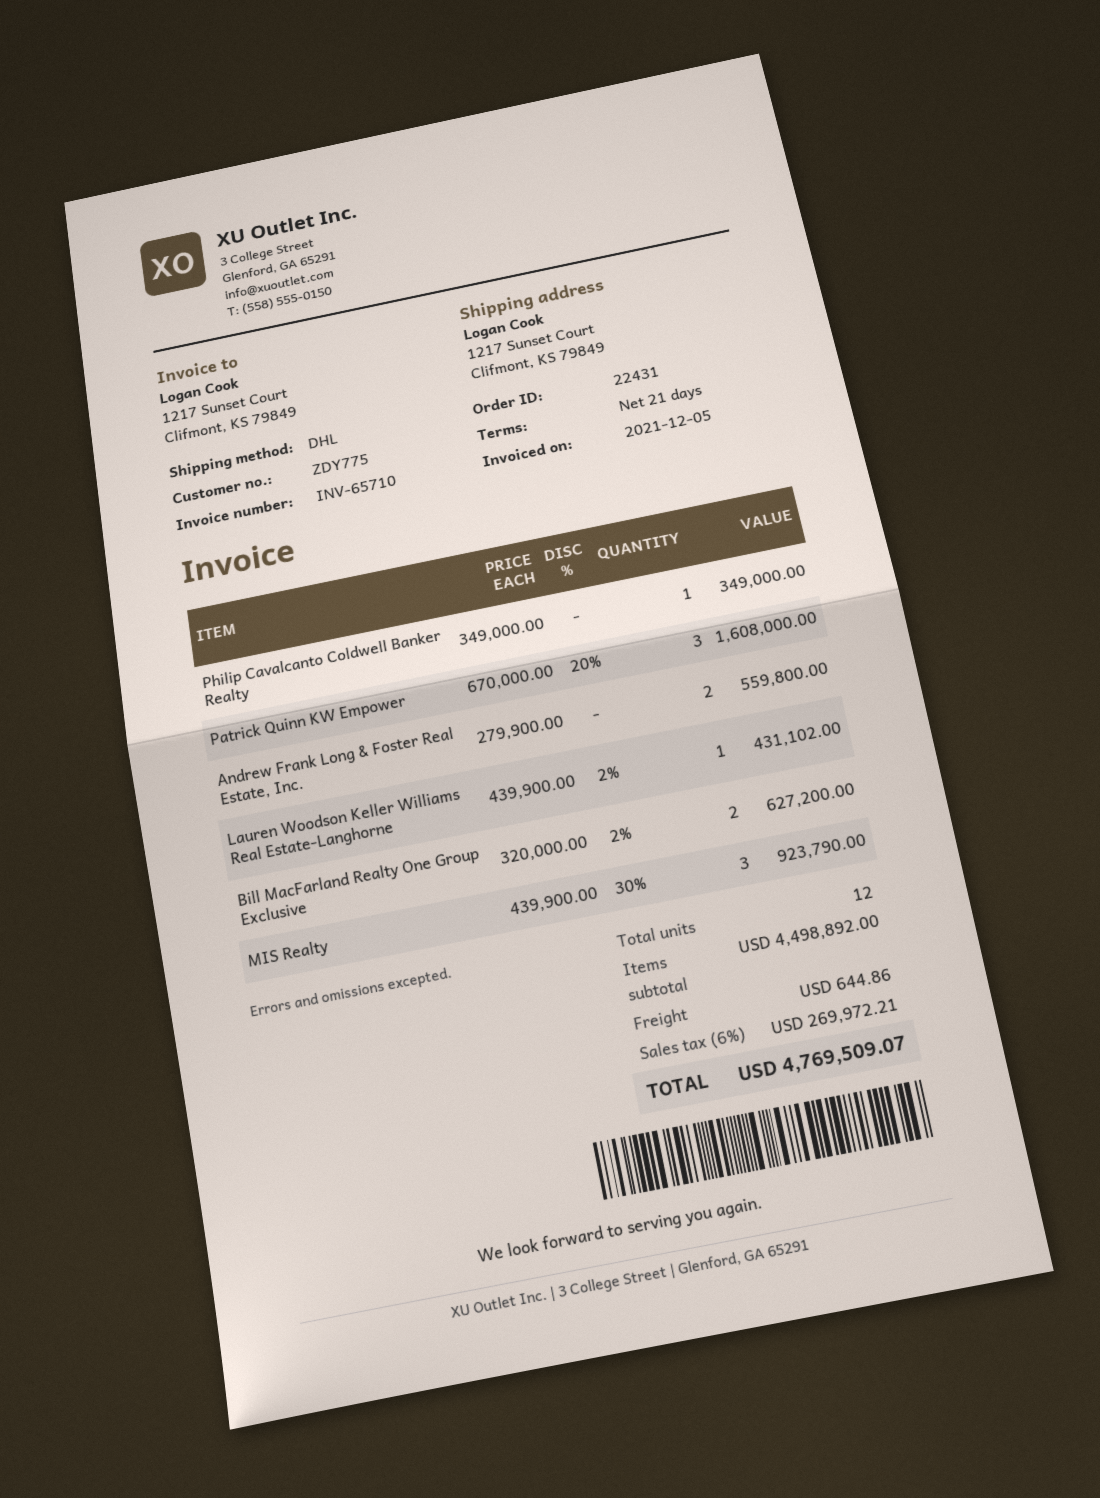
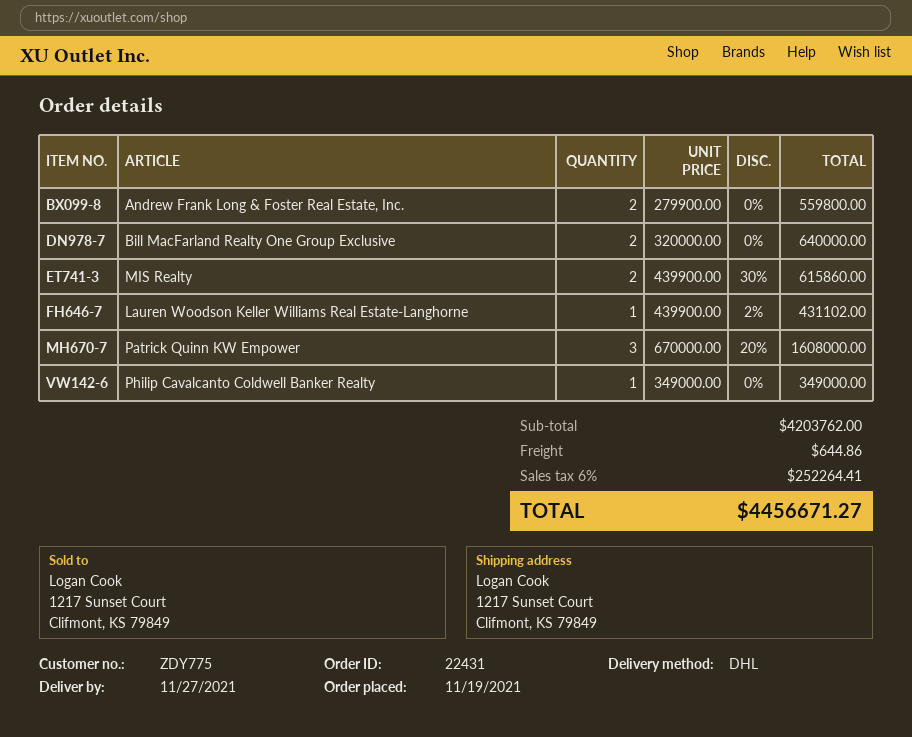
Bill MacFarland Realty One Group Exclusive: 2 x 320000.00 - 2% = 627200.00 -> 2 x 320000.00 = 640000.00
MIS Realty: 3 x 439900.00 - 30% = 923790.00 -> 2 x 439900.00 - 30% = 615860.00
subtotal: 4498892.00 -> 4203762.00
tax: 6% = 269972.21 -> 6% = 252264.41
total: 4769509.07 -> 4456671.27

